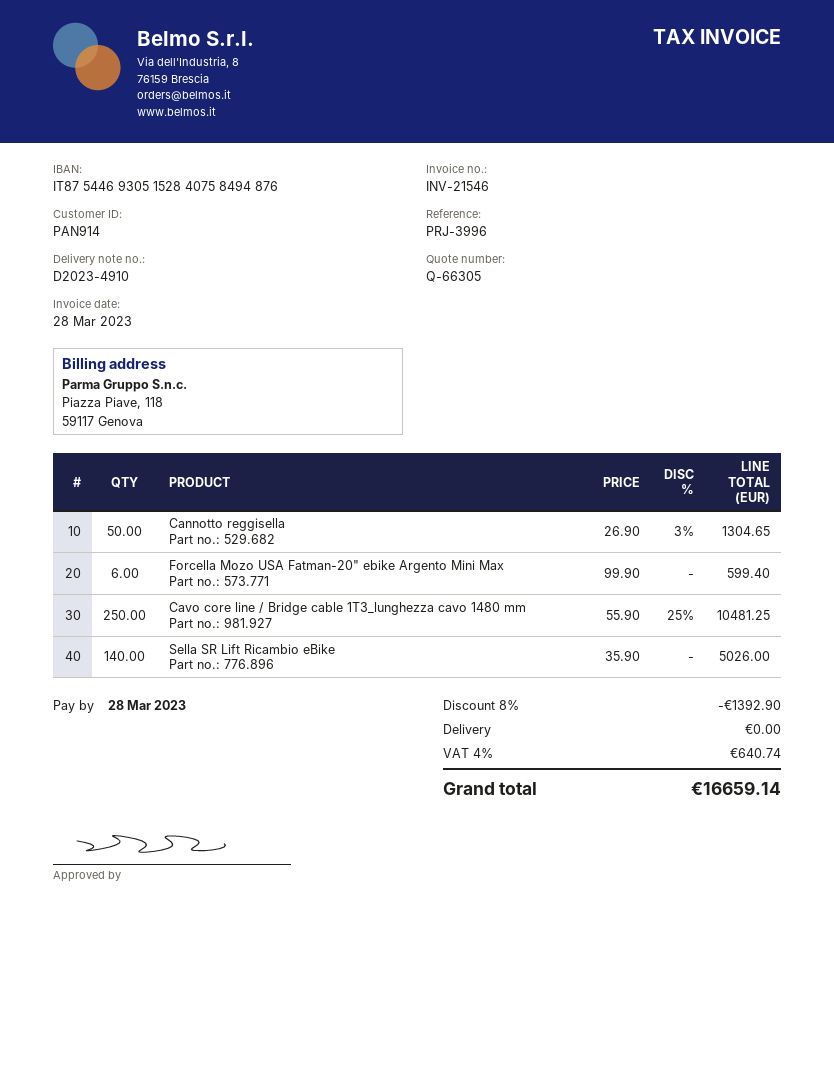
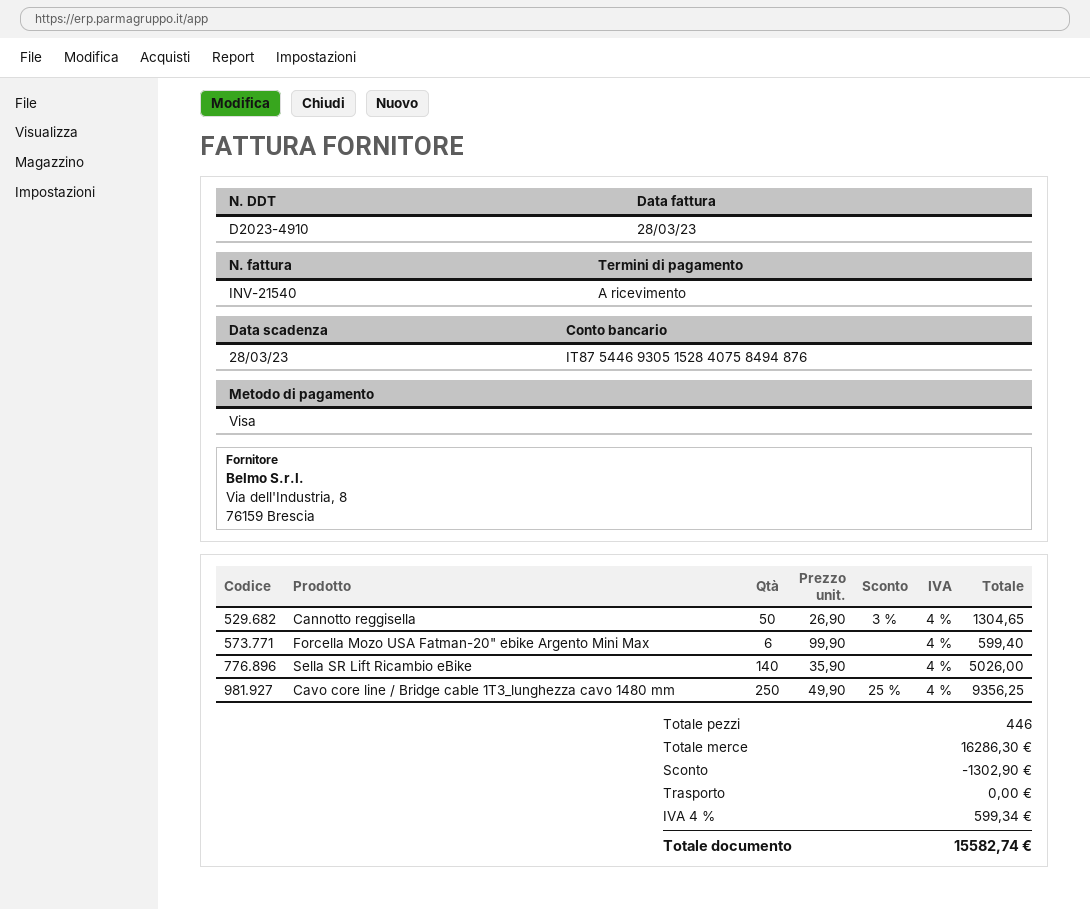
invoice number: INV-21546 -> INV-21540
Cavo core line / Bridge cable 1T3_lunghezza cavo 1480 mm: 250 x 55.90 - 25% = 10481.25 -> 250 x 49.90 - 25% = 9356.25
discount: 1392.90 -> 1302.90
tax: 4% = 640.74 -> 4% = 599.34
total: 16659.14 -> 15582.74

